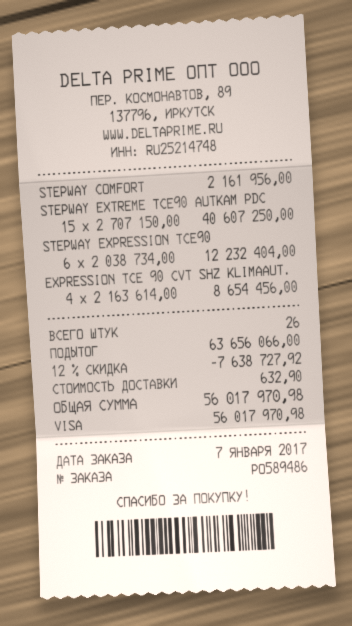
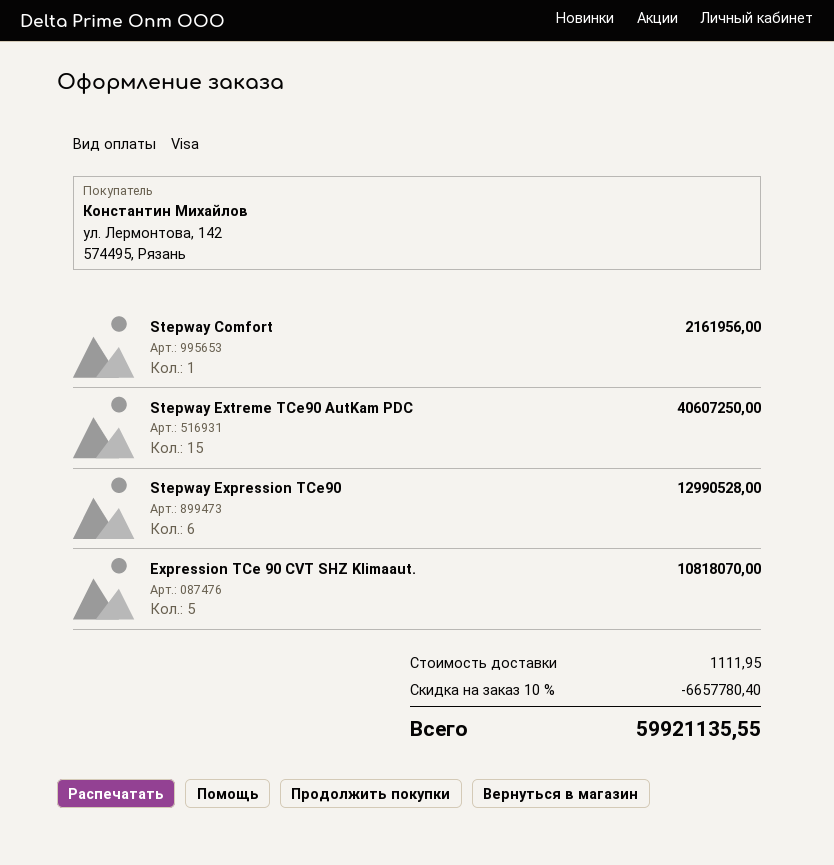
STEPWAY EXPRESSION TCE90: 6 for 12232404.00 -> 6 for 12990528.00
EXPRESSION TCE 90 CVT SHZ KLIMAAUT.: 4 for 8654456.00 -> 5 for 10818070.00
discount: 12% = 7638727.92 -> 10% = 6657780.40
shipping: 632.90 -> 1111.95
total: 56017970.98 -> 59921135.55

